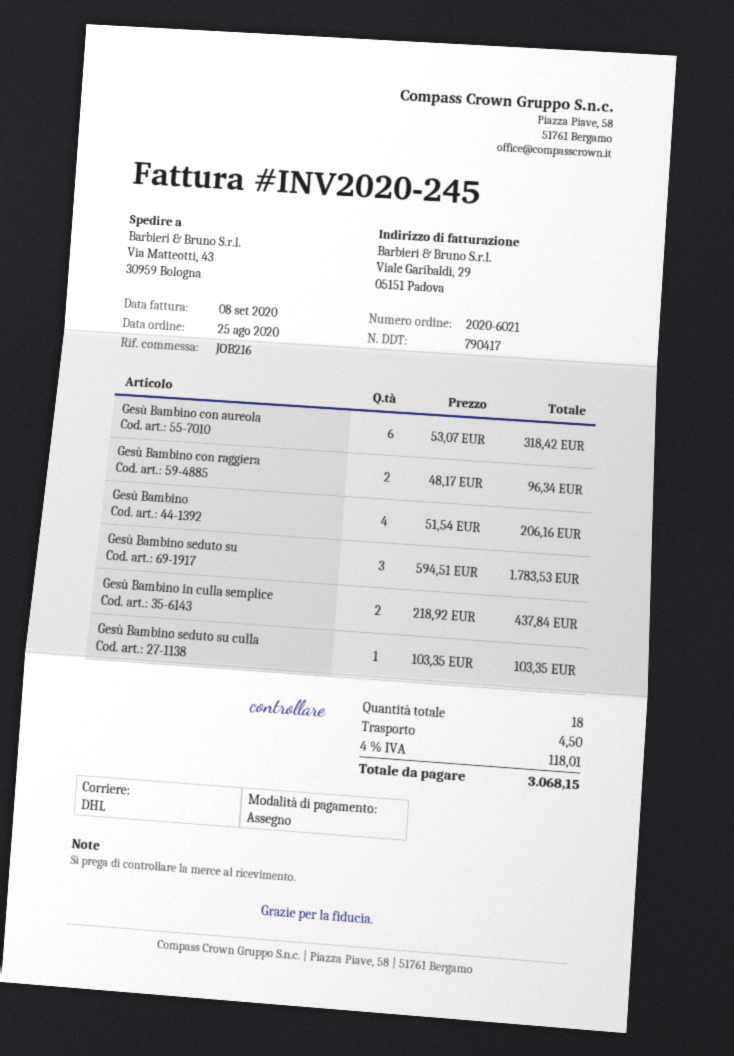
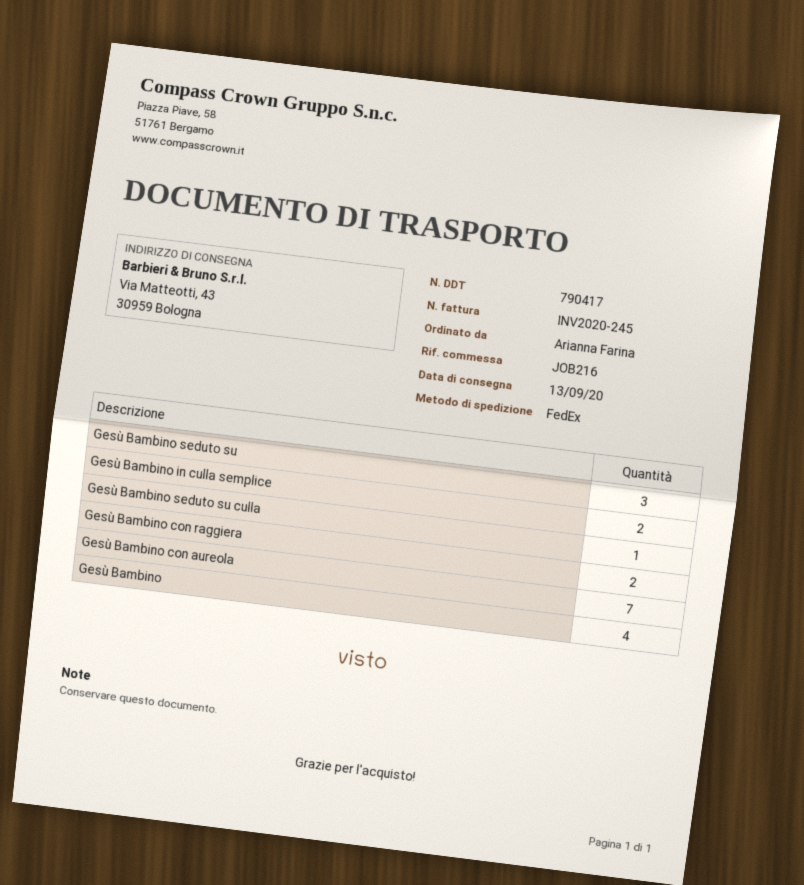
shipping method: DHL -> FedEx
Gesù Bambino con aureola: 6 -> 7

